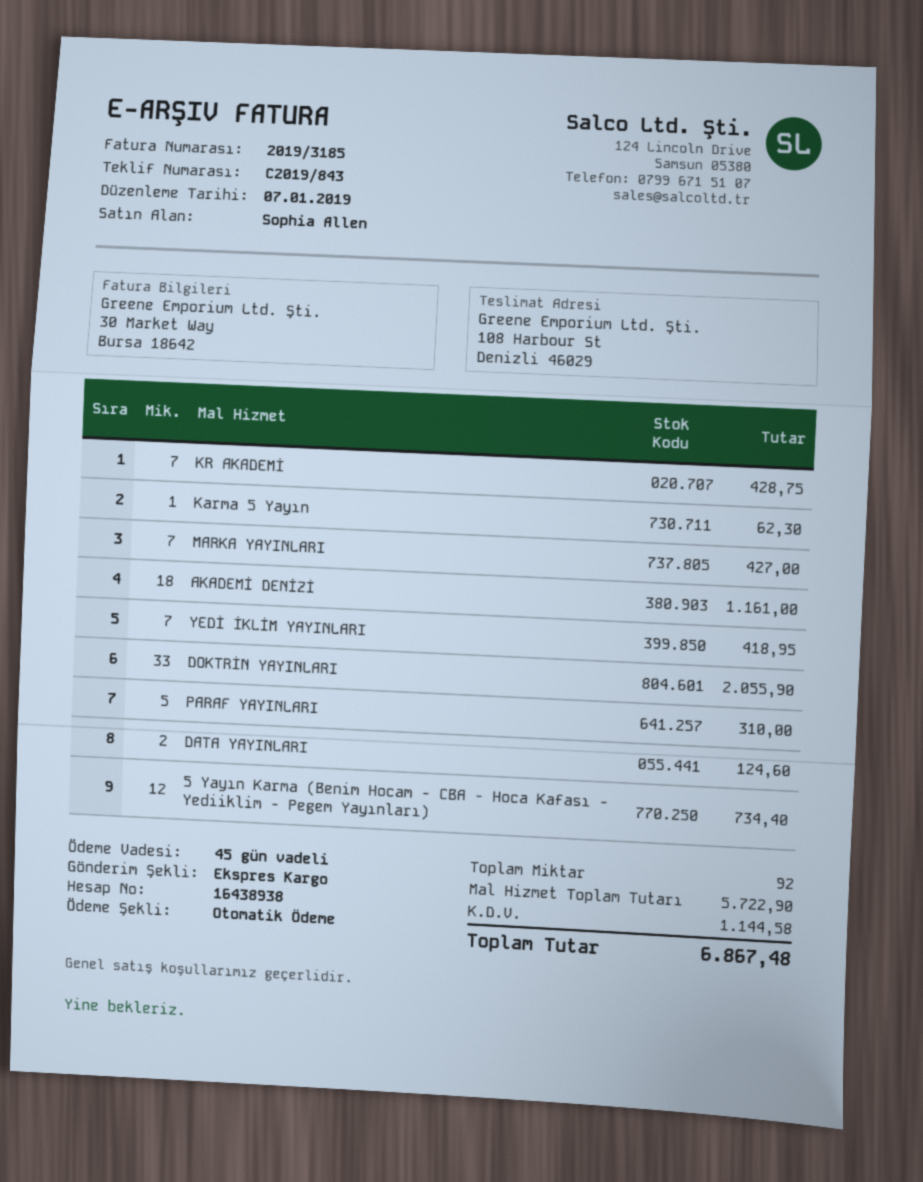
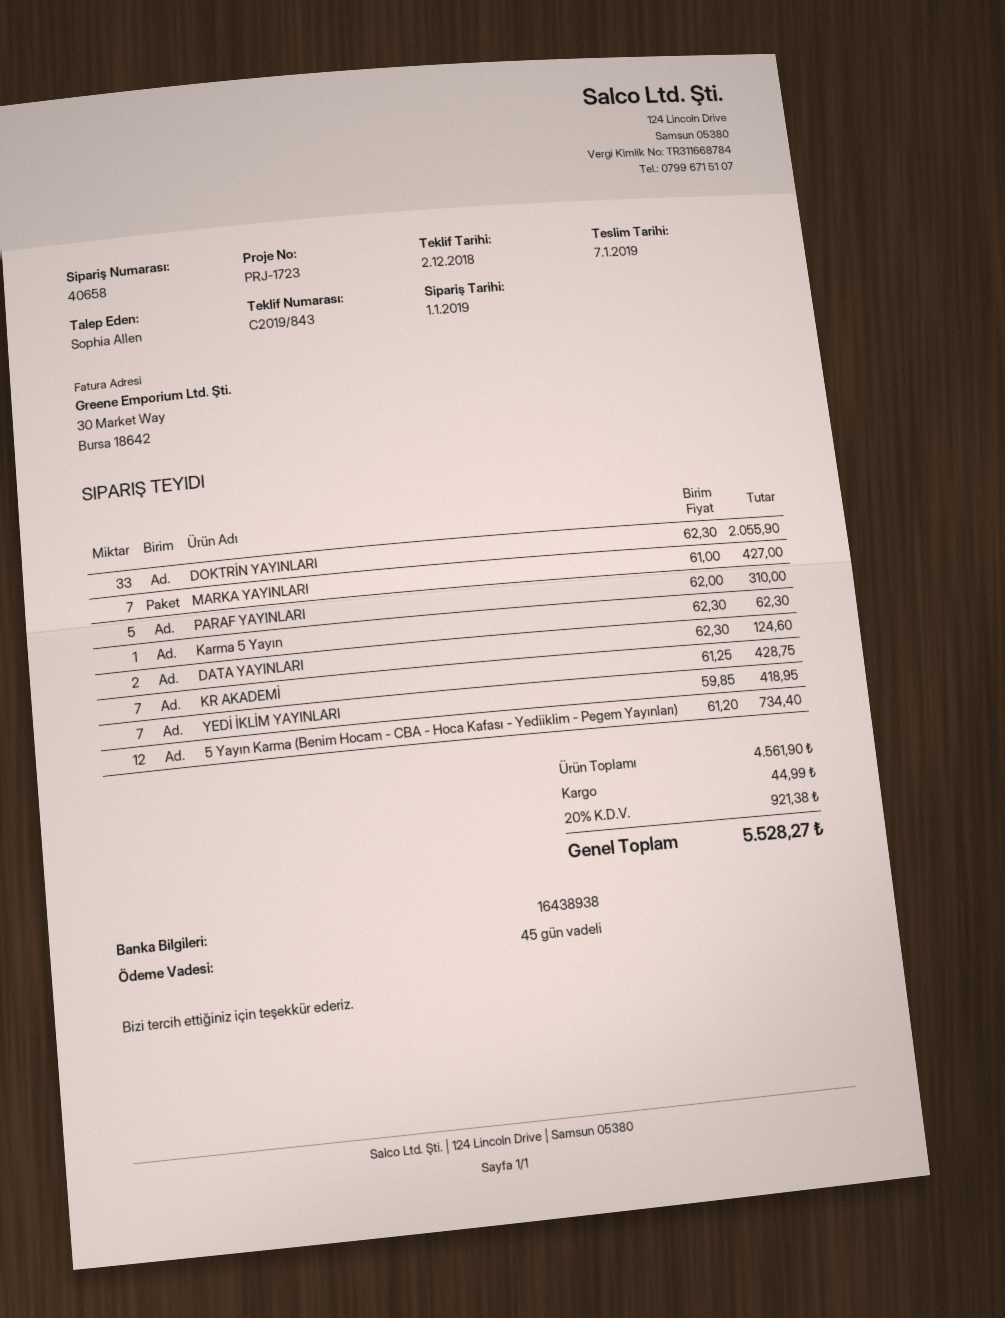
AKADEMİ DENİZİ: 18 for 1161.00 -> none
subtotal: 5722.90 -> 4561.90
shipping: none -> 44.99
tax: 1144.58 -> 921.38
total: 6867.48 -> 5528.27

